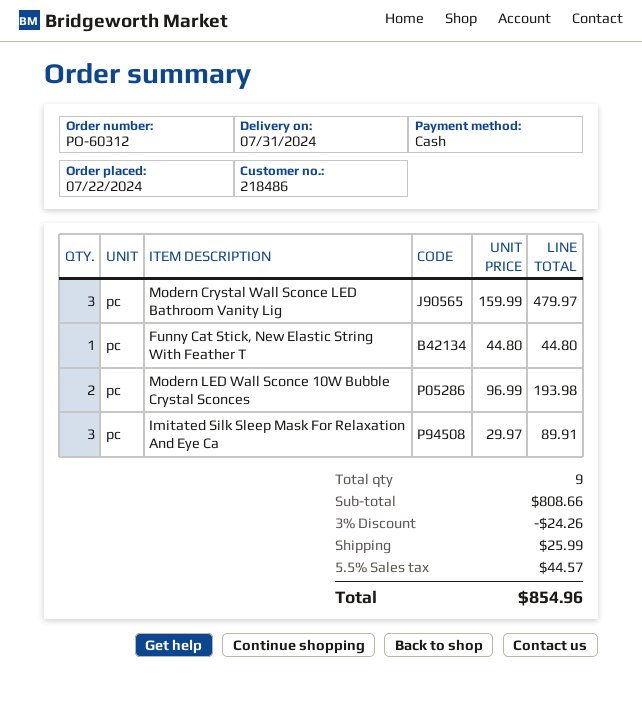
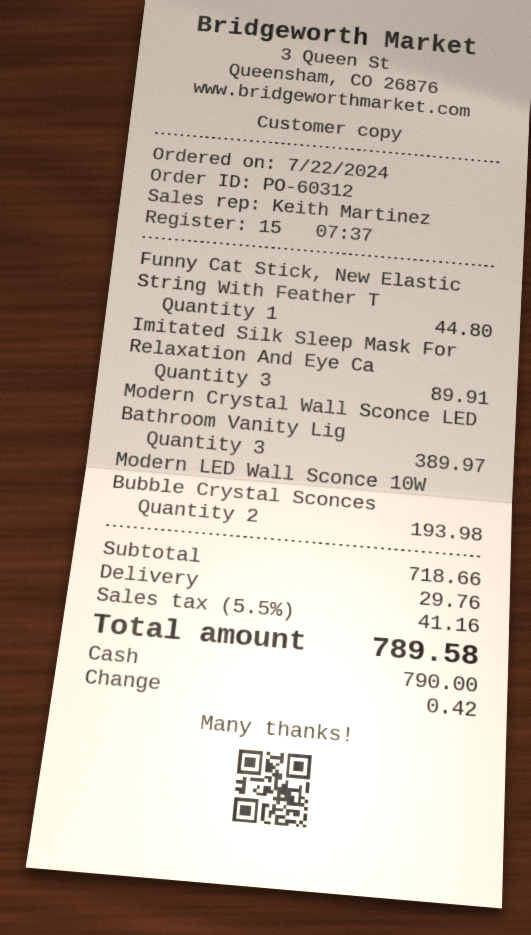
Modern Crystal Wall Sconce LED Bathroom Vanity Lig: 3 for 479.97 -> 3 for 389.97
subtotal: 808.66 -> 718.66
discount: 3% = 24.26 -> none
shipping: 25.99 -> 29.76
tax: 5.5% = 44.57 -> 5.5% = 41.16
total: 854.96 -> 789.58

